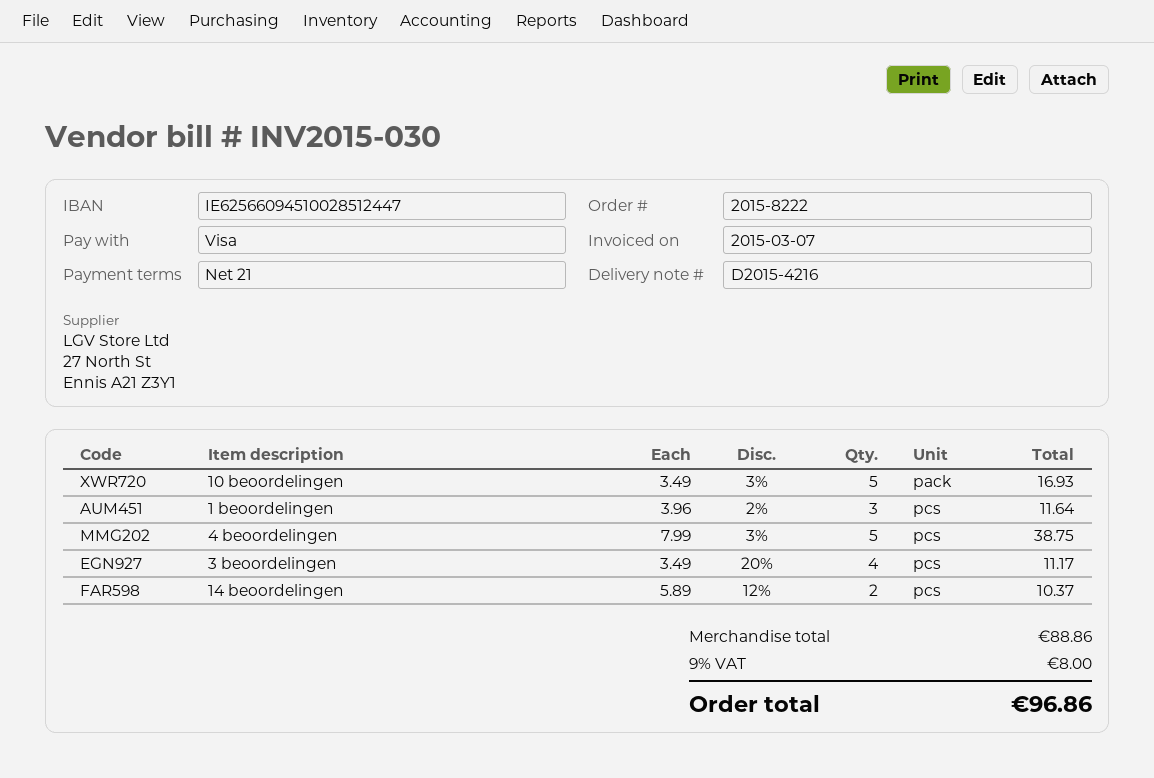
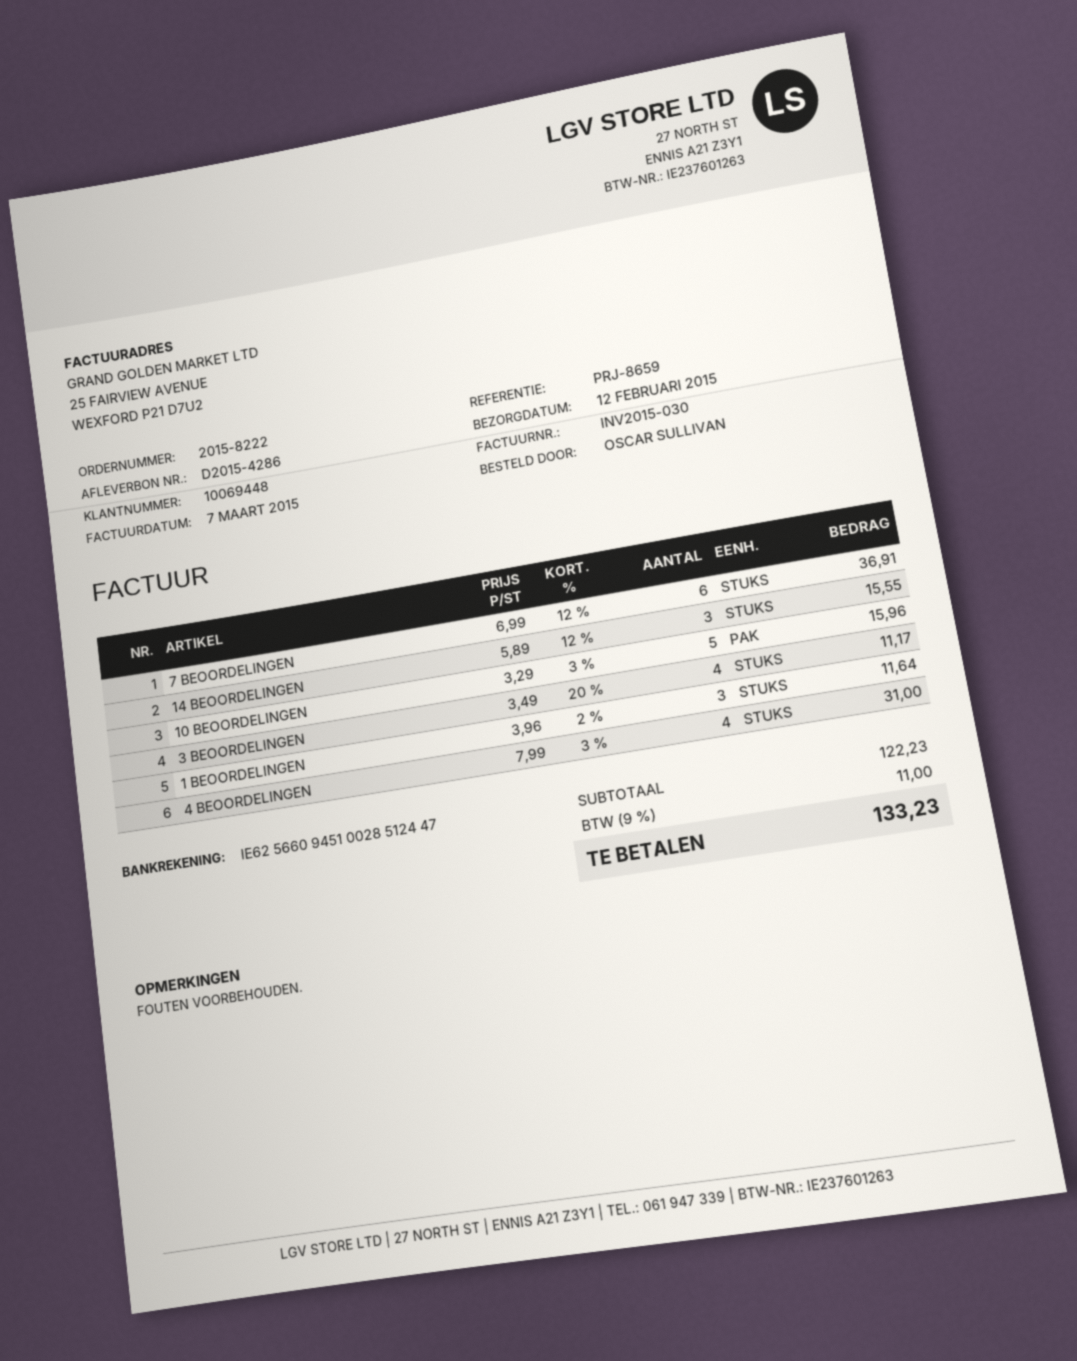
delivery note number: D2015-4216 -> D2015-4286
10 beoordelingen: 5 x 3.49 - 3% = 16.93 -> 5 x 3.29 - 3% = 15.96
4 beoordelingen: 5 x 7.99 - 3% = 38.75 -> 4 x 7.99 - 3% = 31.00
14 beoordelingen: 2 x 5.89 - 12% = 10.37 -> 3 x 5.89 - 12% = 15.55
7 BEOORDELINGEN: none -> 6 x 6.99 - 12% = 36.91
subtotal: 88.86 -> 122.23
tax: 9% = 8.00 -> 9% = 11.00
total: 96.86 -> 133.23

